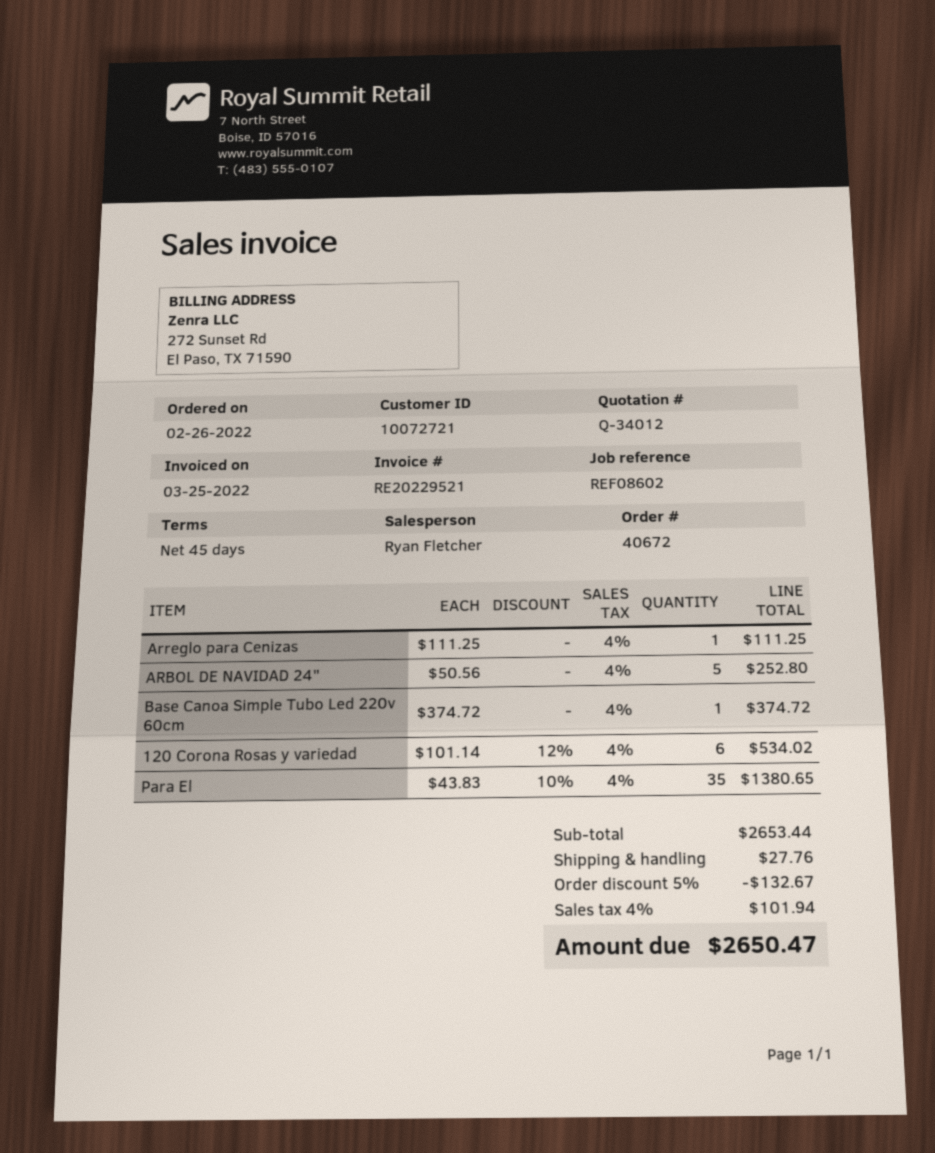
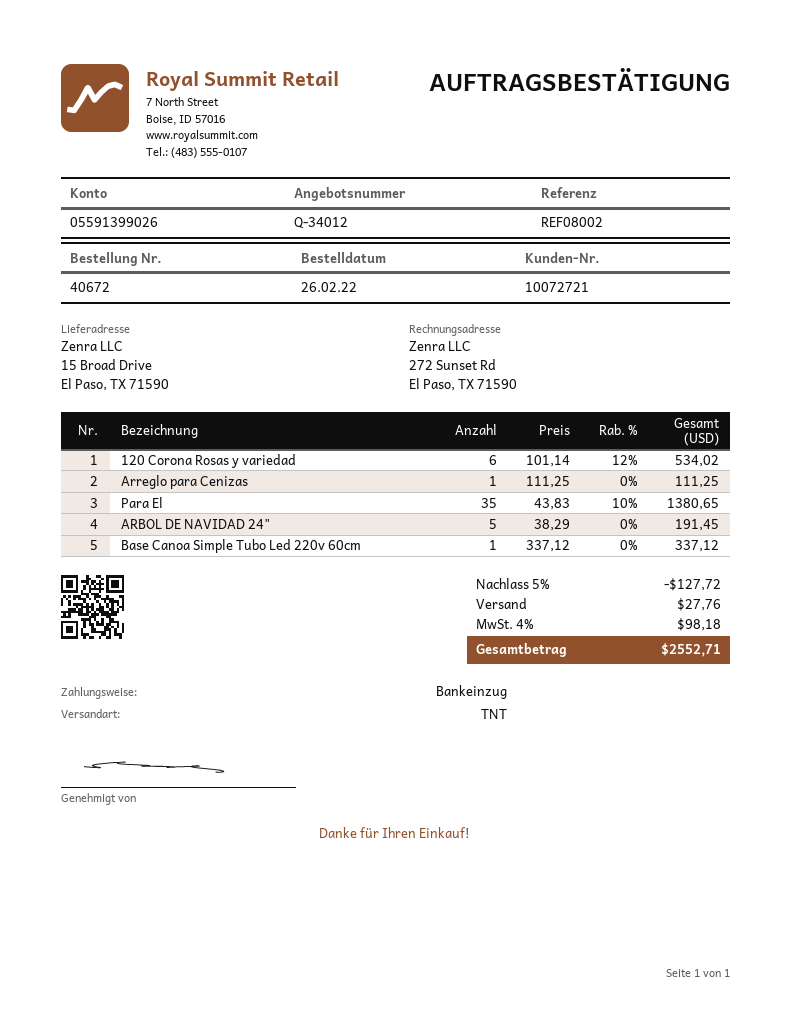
reference: REF08602 -> REF08002
ARBOL DE NAVIDAD 24": 5 x 50.56 = 252.80 -> 5 x 38.29 = 191.45
Base Canoa Simple Tubo Led 220v 60cm: 1 x 374.72 = 374.72 -> 1 x 337.12 = 337.12
discount: 5% = 132.67 -> 5% = 127.72
tax: 4% = 101.94 -> 4% = 98.18
total: 2650.47 -> 2552.71

